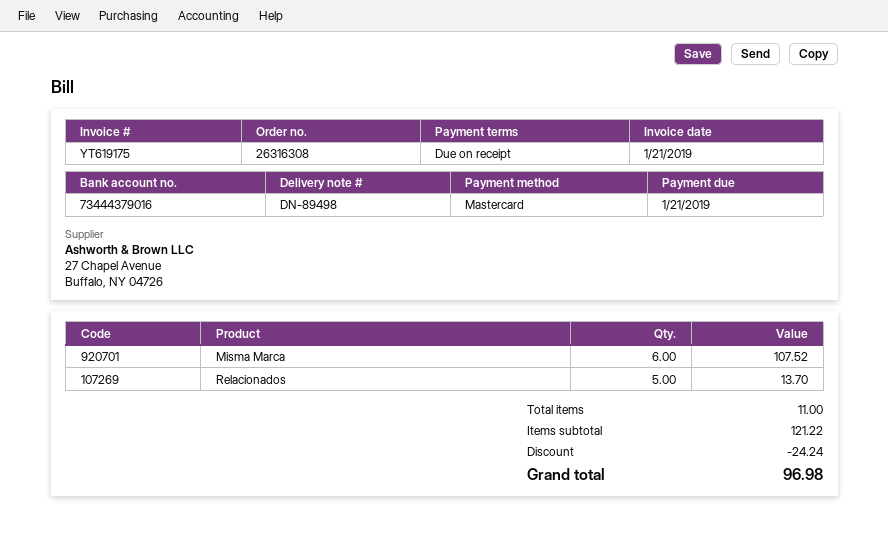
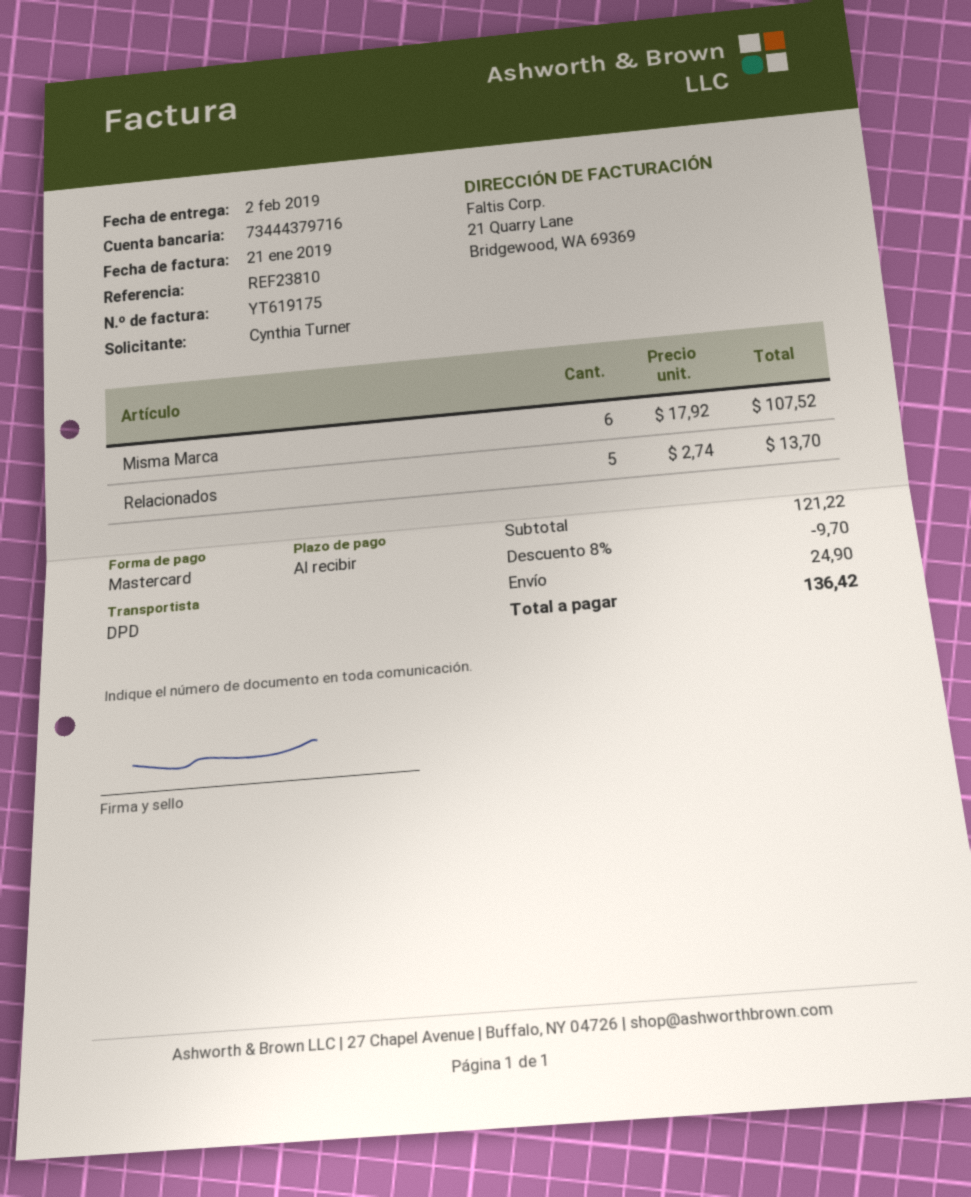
bank account: 73444379016 -> 73444379716
discount: 24.24 -> 9.70
shipping: none -> 24.90
total: 96.98 -> 136.42

